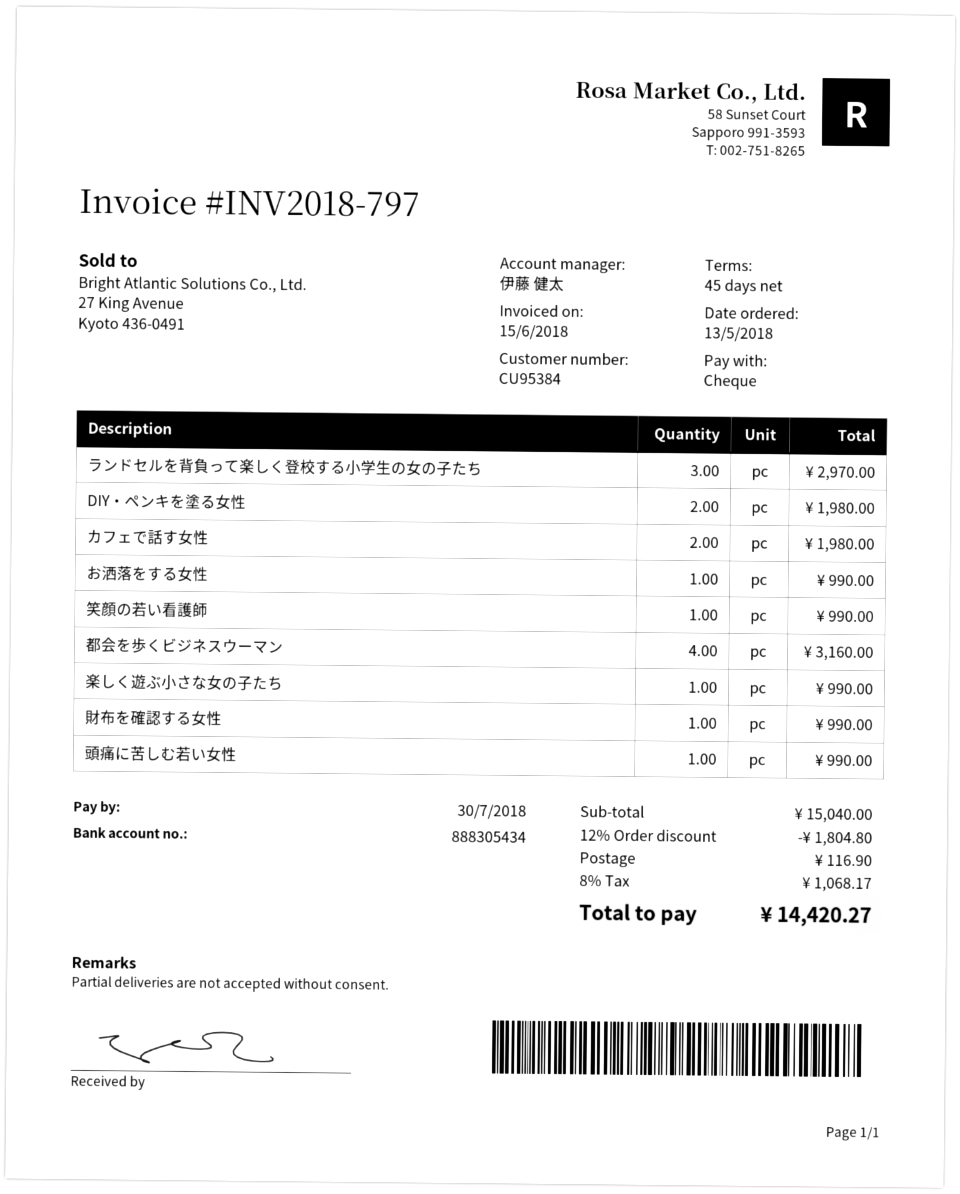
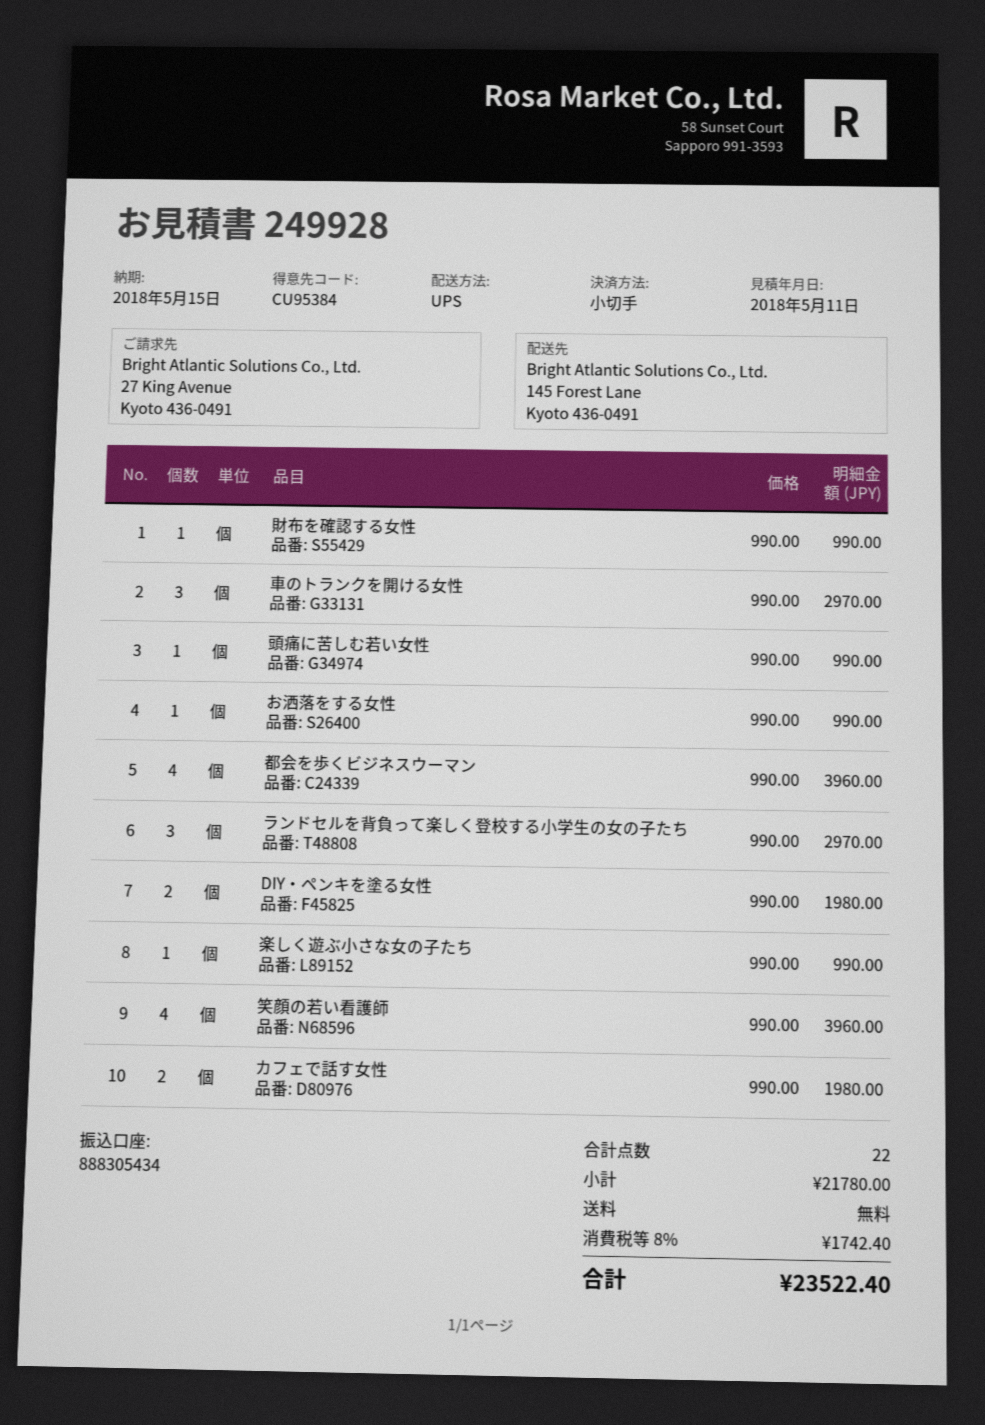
笑顔の若い看護師: 1 for 990.00 -> 4 for 3960.00
都会を歩くビジネスウーマン: 4 for 3160.00 -> 4 for 3960.00
車のトランクを開ける女性: none -> 3 for 2970.00
subtotal: 15040.00 -> 21780.00
discount: 12% = 1804.80 -> none
shipping: 116.90 -> 0.00
tax: 8% = 1068.17 -> 8% = 1742.40
total: 14420.27 -> 23522.40

